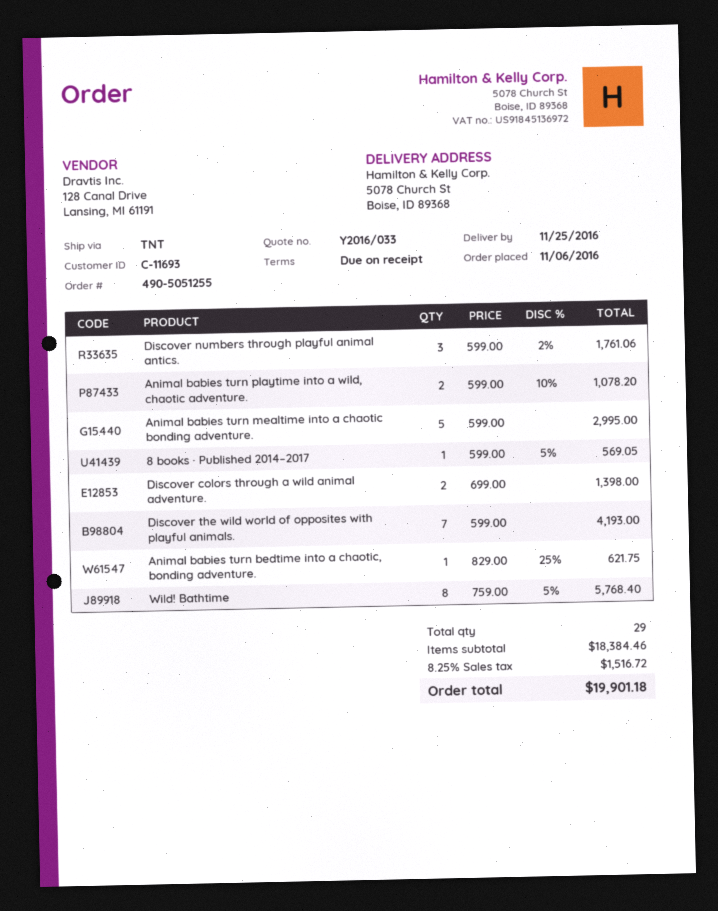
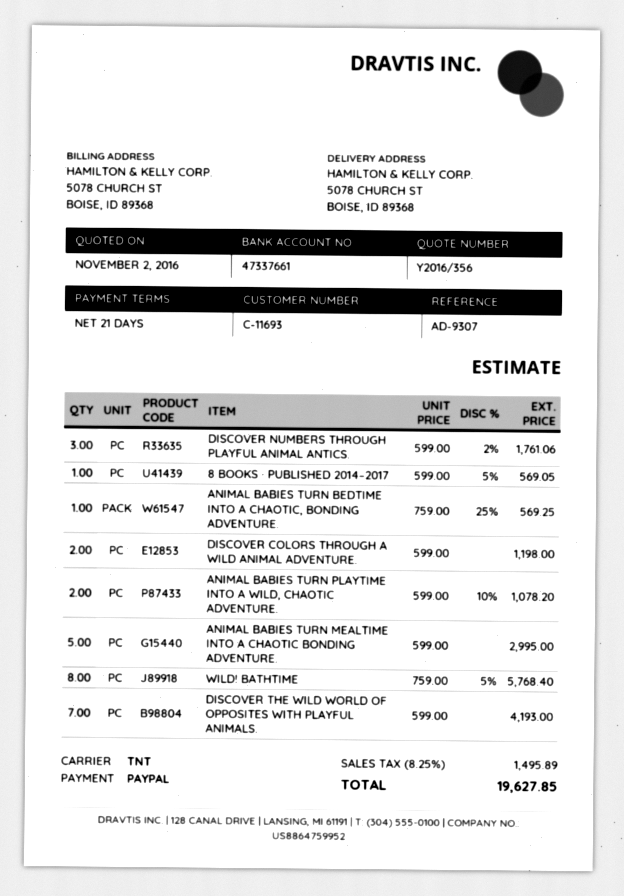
quote number: Y2016/033 -> Y2016/356
payment terms: on receipt -> 21 days
Discover colors through a wild animal adventure.: 2 x 699.00 = 1398.00 -> 2 x 599.00 = 1198.00
Animal babies turn bedtime into a chaotic, bonding adventure.: 1 x 829.00 - 25% = 621.75 -> 1 x 759.00 - 25% = 569.25
tax: 8.25% = 1516.72 -> 8.25% = 1495.89
total: 19901.18 -> 19627.85

